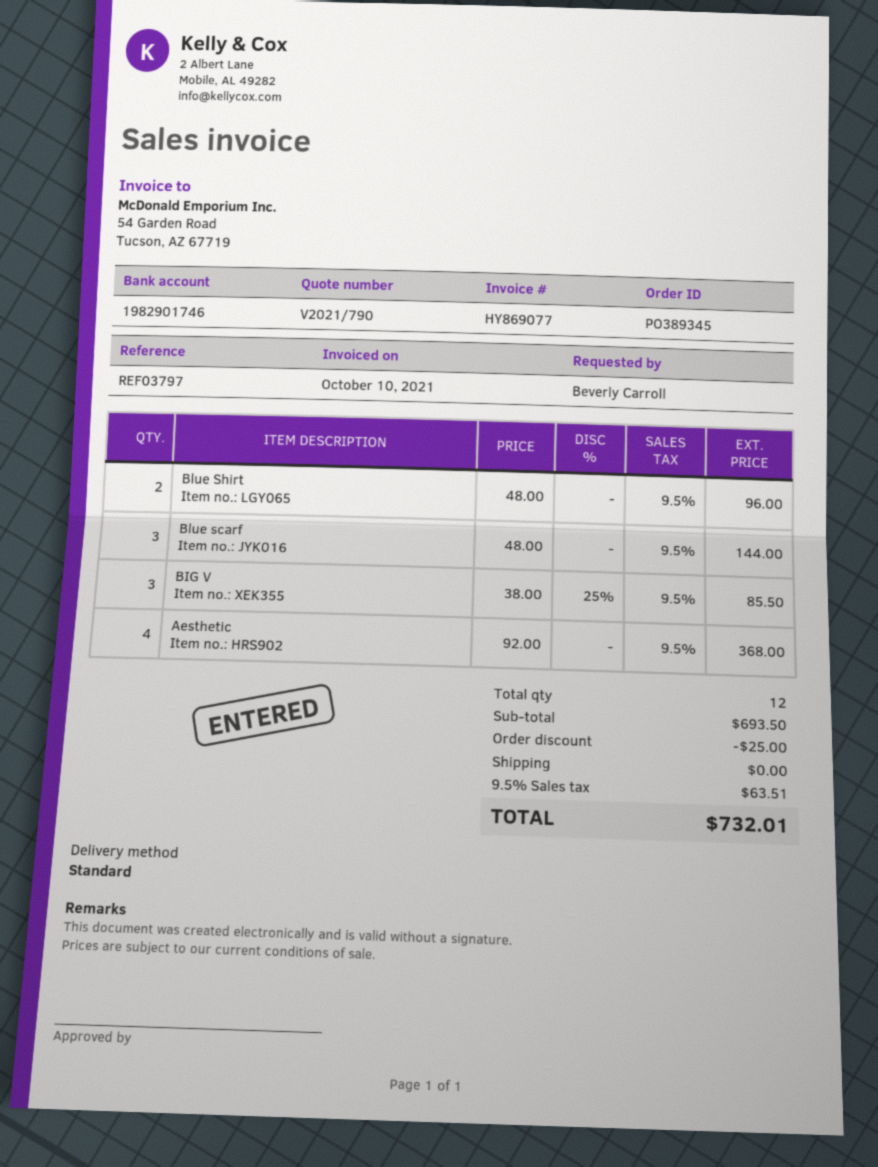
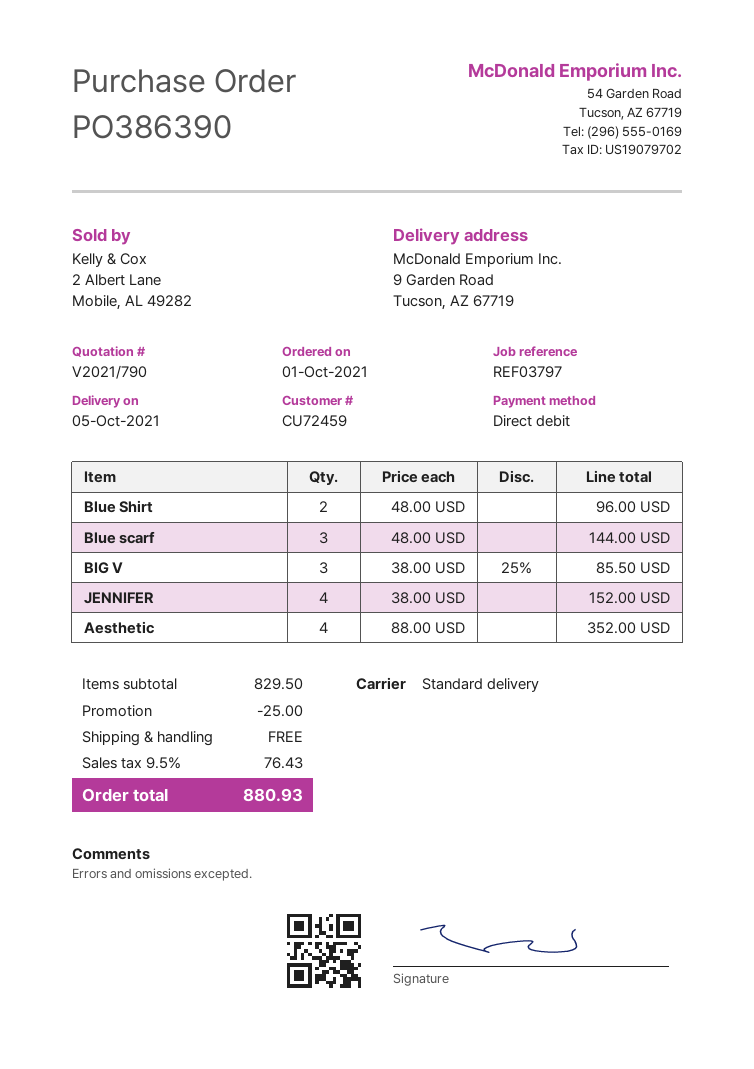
order number: PO389345 -> PO386390
Aesthetic: 4 x 92.00 = 368.00 -> 4 x 88.00 = 352.00
JENNIFER: none -> 4 x 38.00 = 152.00
subtotal: 693.50 -> 829.50
tax: 9.5% = 63.51 -> 9.5% = 76.43
total: 732.01 -> 880.93

